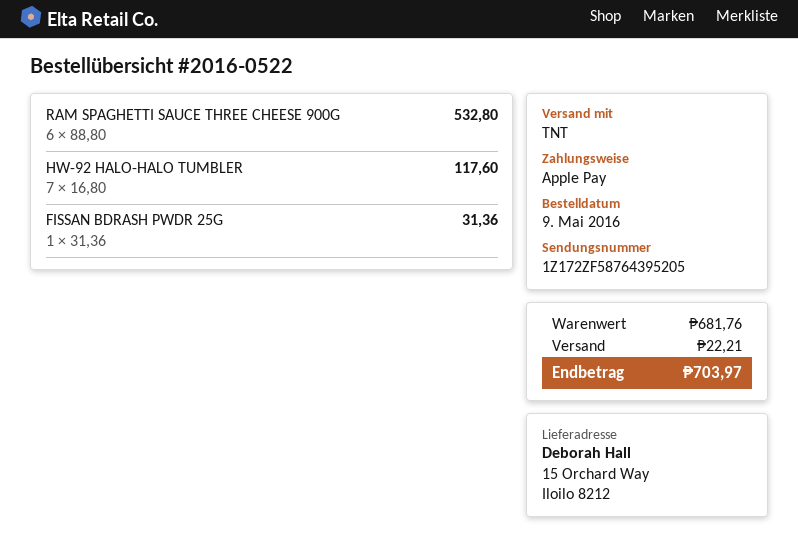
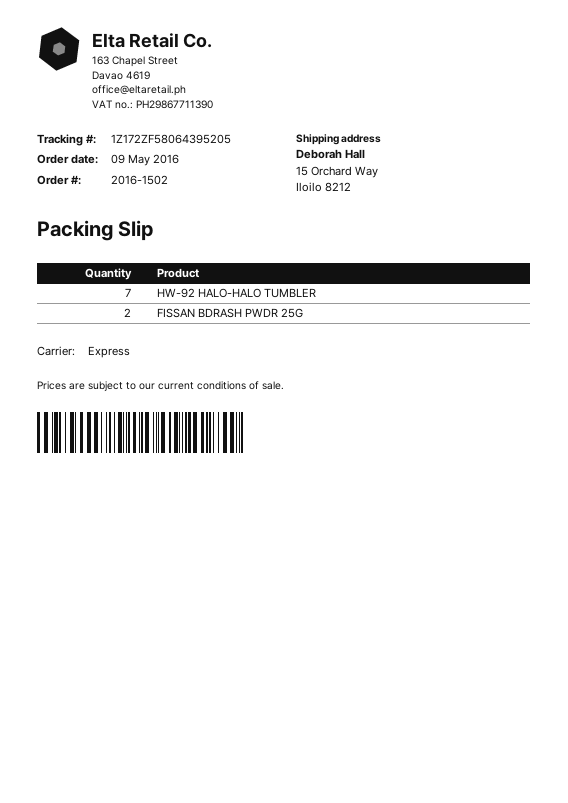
order number: 2016-0522 -> 2016-1502
shipping method: TNT -> express
tracking number: 1Z172ZF58764395205 -> 1Z172ZF58064395205
RAM SPAGHETTI SAUCE THREE CHEESE 900G: 6 -> none
FISSAN BDRASH PWDR 25G: 1 -> 2

